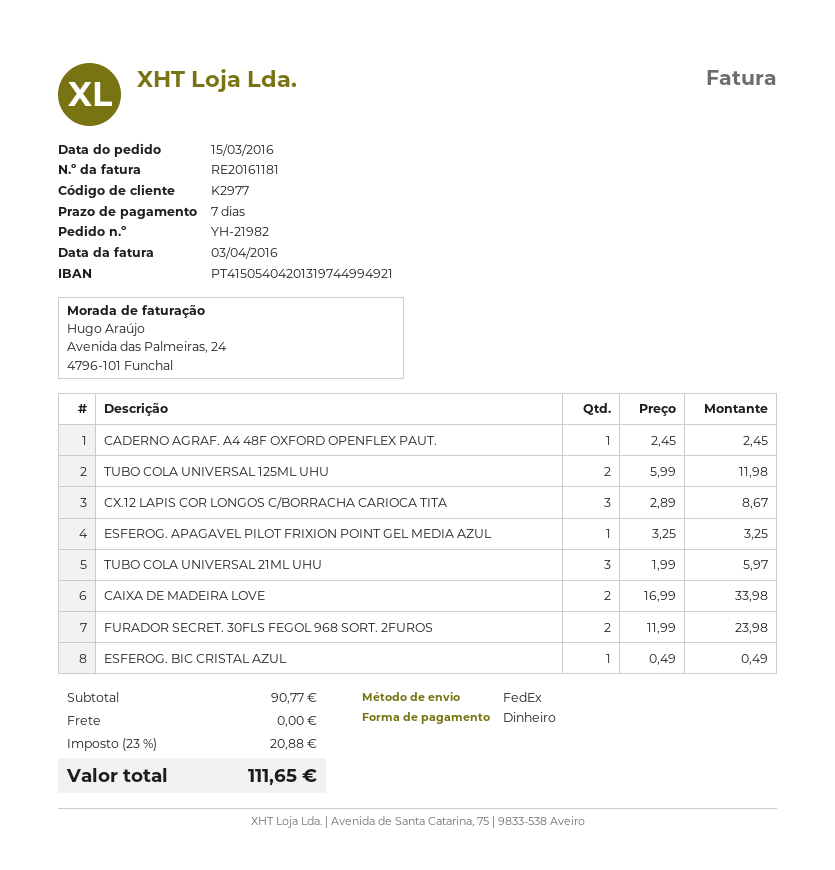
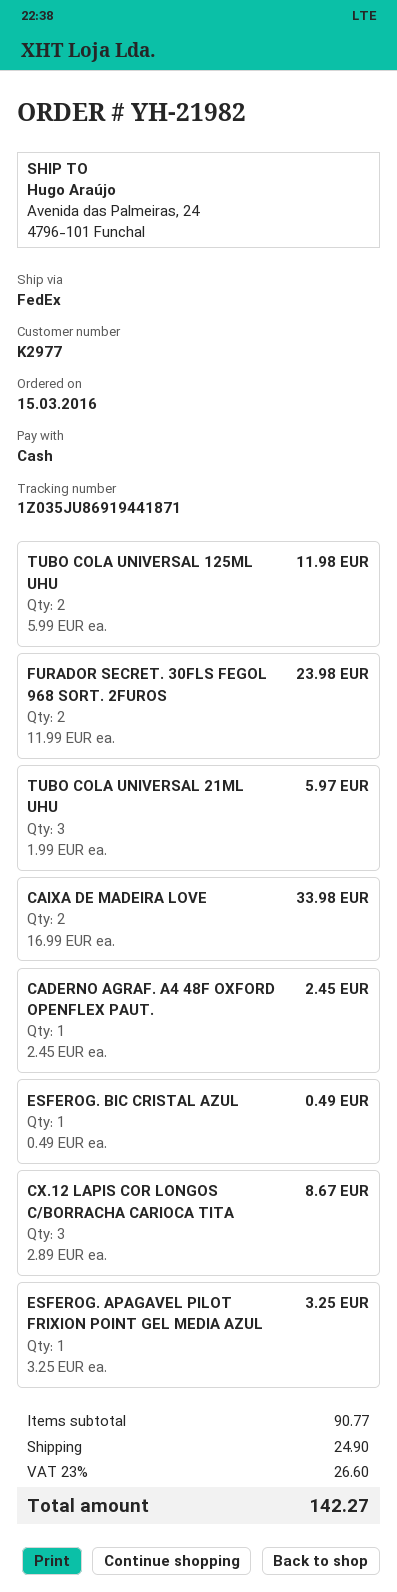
shipping: 0.00 -> 24.90
tax: 23% = 20.88 -> 23% = 26.60
total: 111.65 -> 142.27

